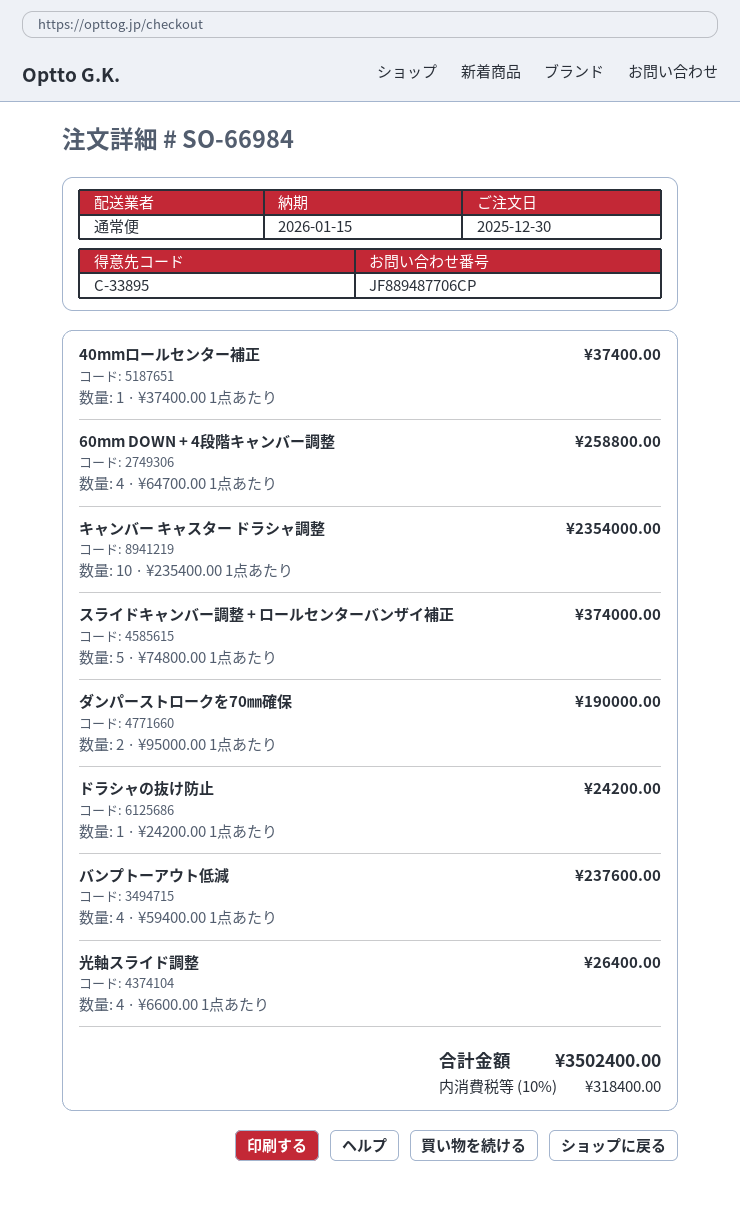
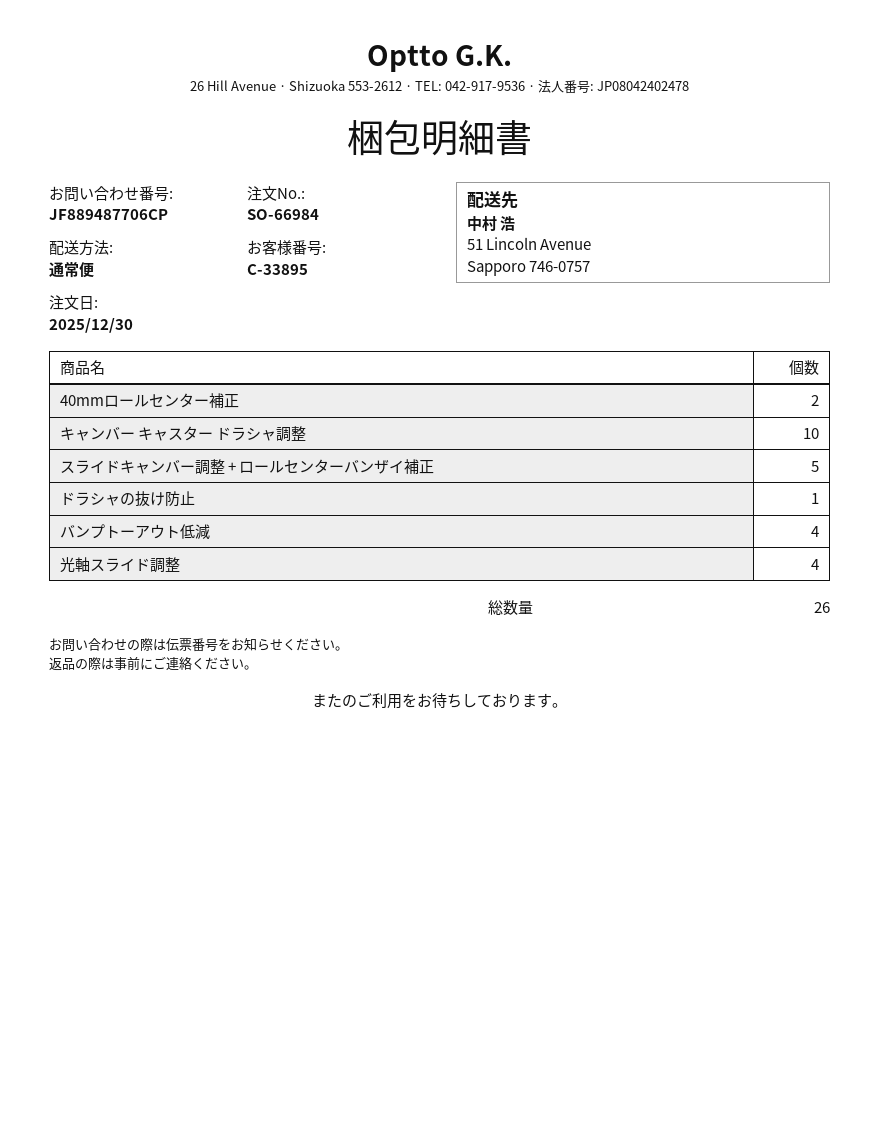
40mmロールセンター補正: 1 -> 2
60mm DOWN + 4段階キャンバー調整: 4 -> none
ダンパーストロークを70㎜確保: 2 -> none

